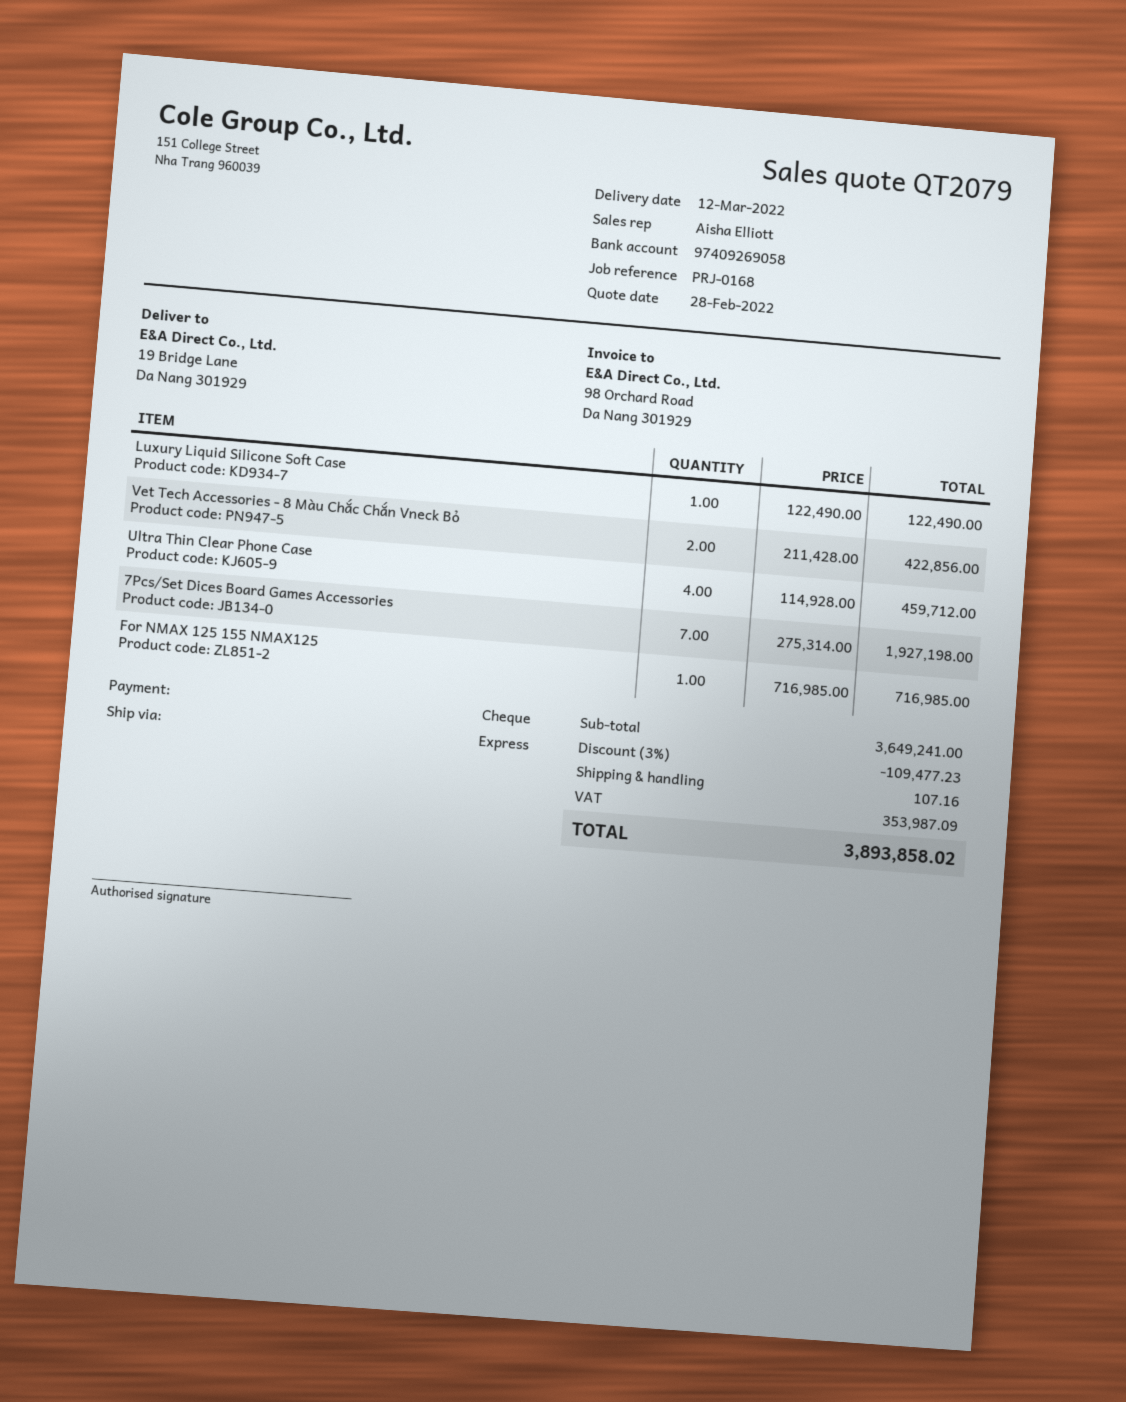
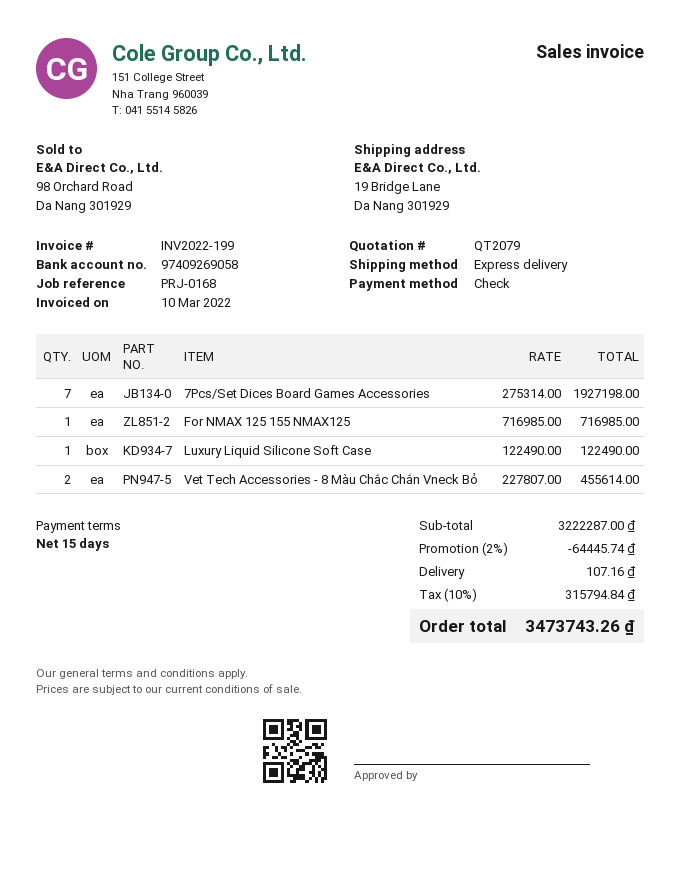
Vet Tech Accessories - 8 Màu Chắc Chắn Vneck Bỏ: 2 x 211428.00 = 422856.00 -> 2 x 227807.00 = 455614.00
Ultra Thin Clear Phone Case: 4 x 114928.00 = 459712.00 -> none
subtotal: 3649241.00 -> 3222287.00
discount: 3% = 109477.23 -> 2% = 64445.74
tax: 353987.09 -> 315794.84
total: 3893858.02 -> 3473743.26

